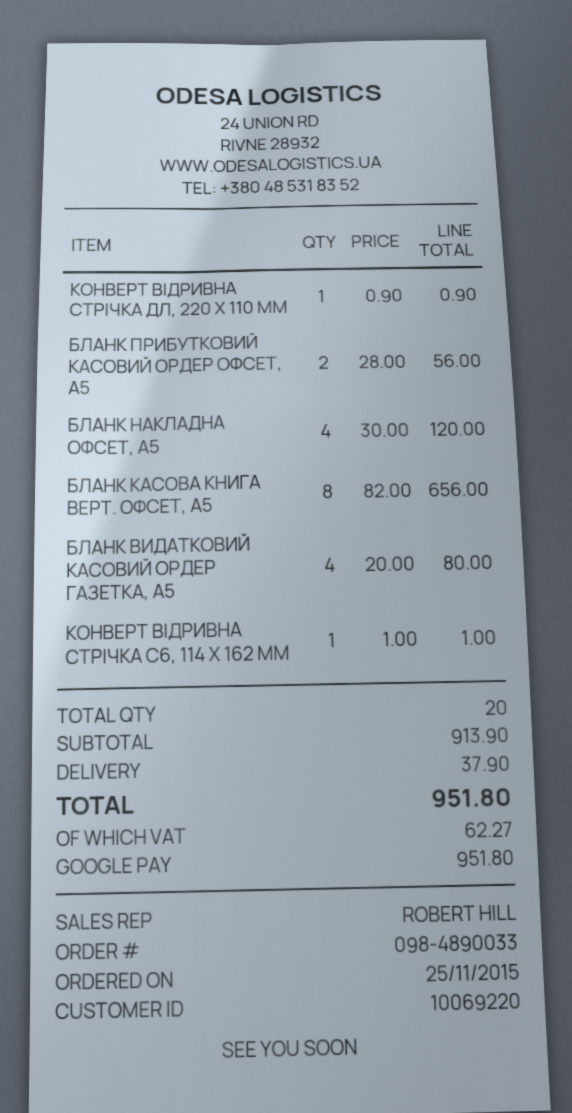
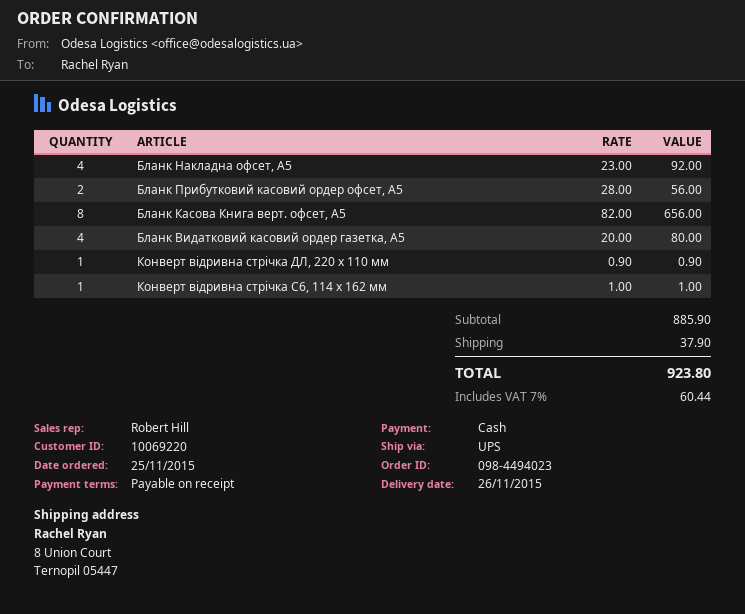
order number: 098-4890033 -> 098-4494023
payment method: Google Pay -> cash
БЛАНК НАКЛАДНА ОФСЕТ, А5: 4 x 30.00 = 120.00 -> 4 x 23.00 = 92.00
subtotal: 913.90 -> 885.90
tax: 62.27 -> 60.44
total: 951.80 -> 923.80

